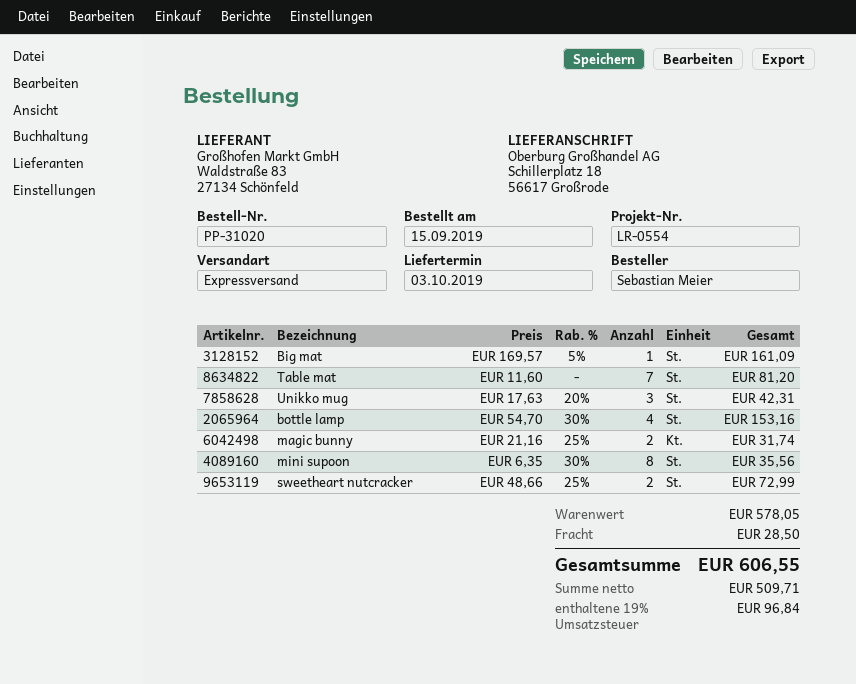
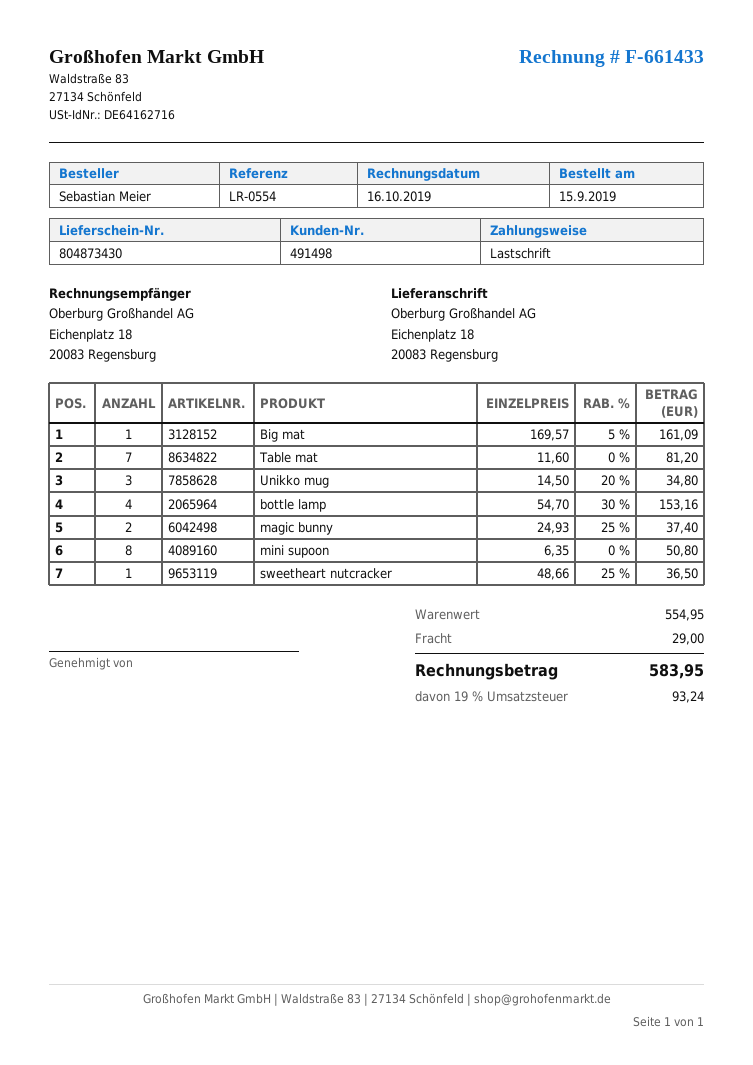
ship to: Schillerplatz 18, 56617 Großrode -> Eichenplatz 18, 20083 Regensburg
Unikko mug: 3 x 17.63 - 20% = 42.31 -> 3 x 14.50 - 20% = 34.80
magic bunny: 2 x 21.16 - 25% = 31.74 -> 2 x 24.93 - 25% = 37.40
mini supoon: 8 x 6.35 - 30% = 35.56 -> 8 x 6.35 = 50.80
sweetheart nutcracker: 2 x 48.66 - 25% = 72.99 -> 1 x 48.66 - 25% = 36.50
subtotal: 578.05 -> 554.95
shipping: 28.50 -> 29.00
tax: 19% = 96.84 -> 19% = 93.24
total: 606.55 -> 583.95

